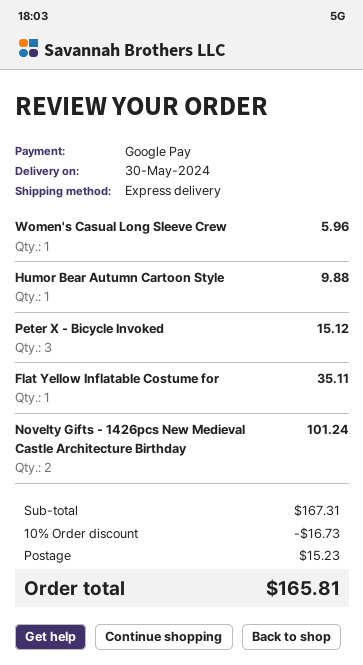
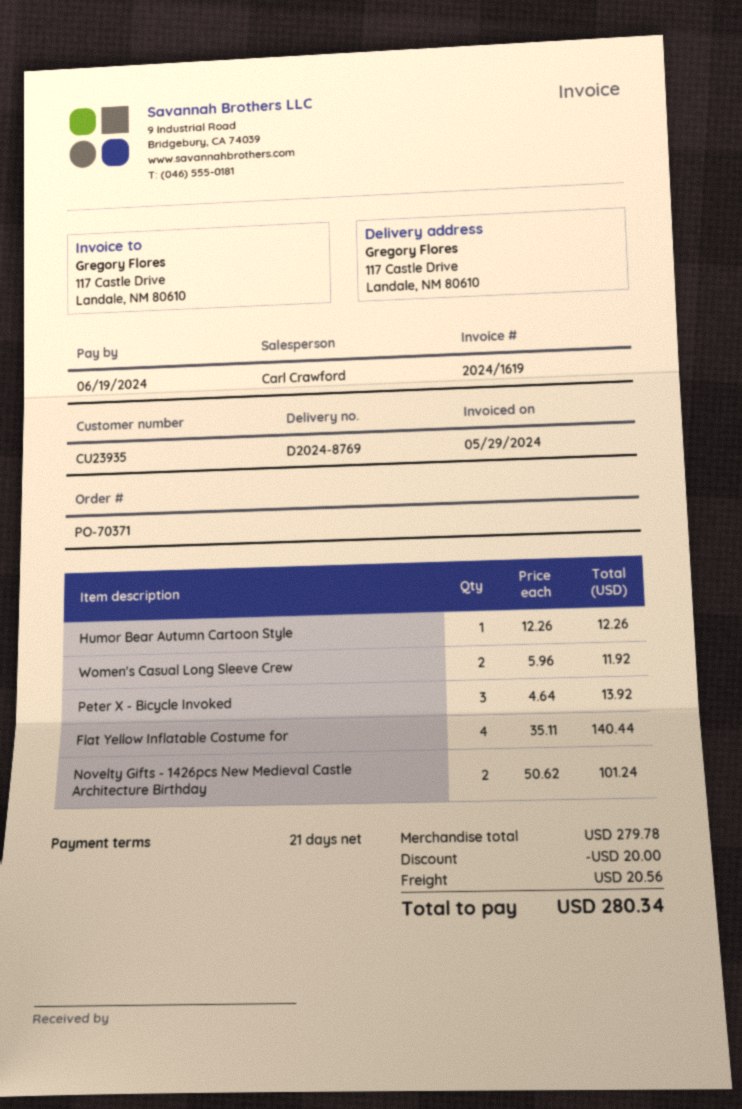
Women's Casual Long Sleeve Crew: 1 for 5.96 -> 2 for 11.92
Humor Bear Autumn Cartoon Style: 1 for 9.88 -> 1 for 12.26
Peter X - Bicycle Invoked: 3 for 15.12 -> 3 for 13.92
Flat Yellow Inflatable Costume for: 1 for 35.11 -> 4 for 140.44
subtotal: 167.31 -> 279.78
discount: 16.73 -> 20.00
shipping: 15.23 -> 20.56
total: 165.81 -> 280.34

